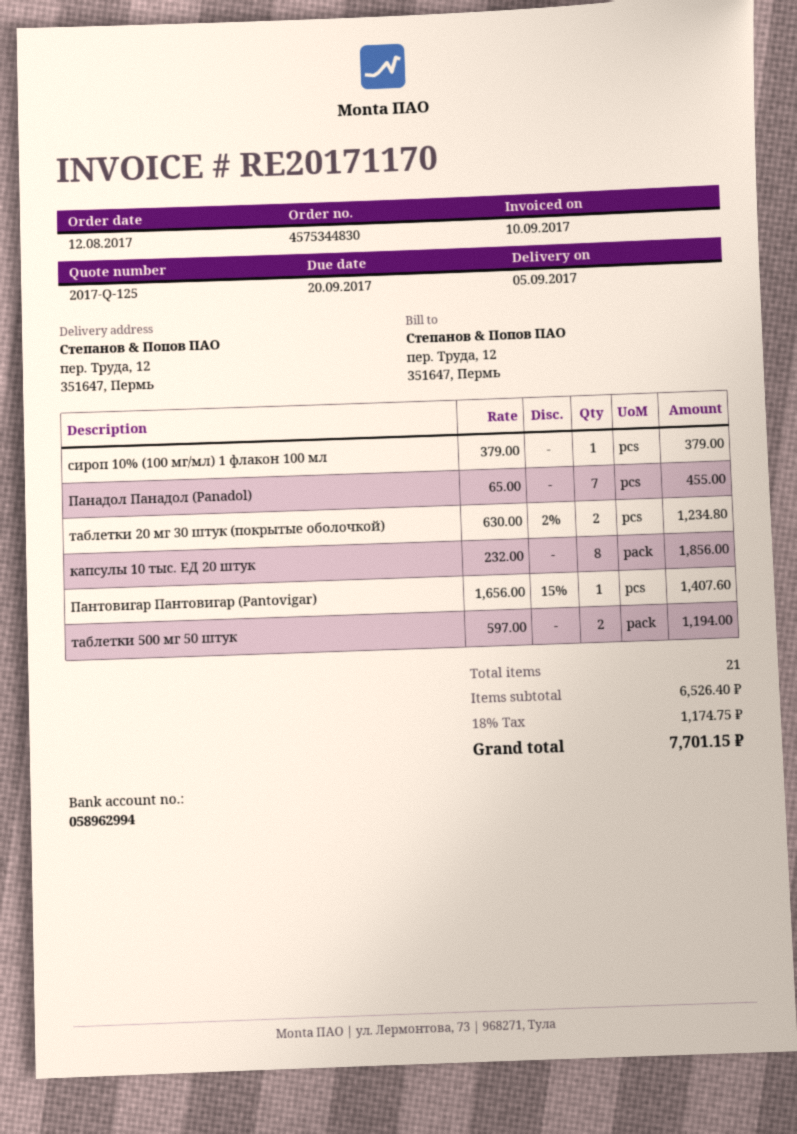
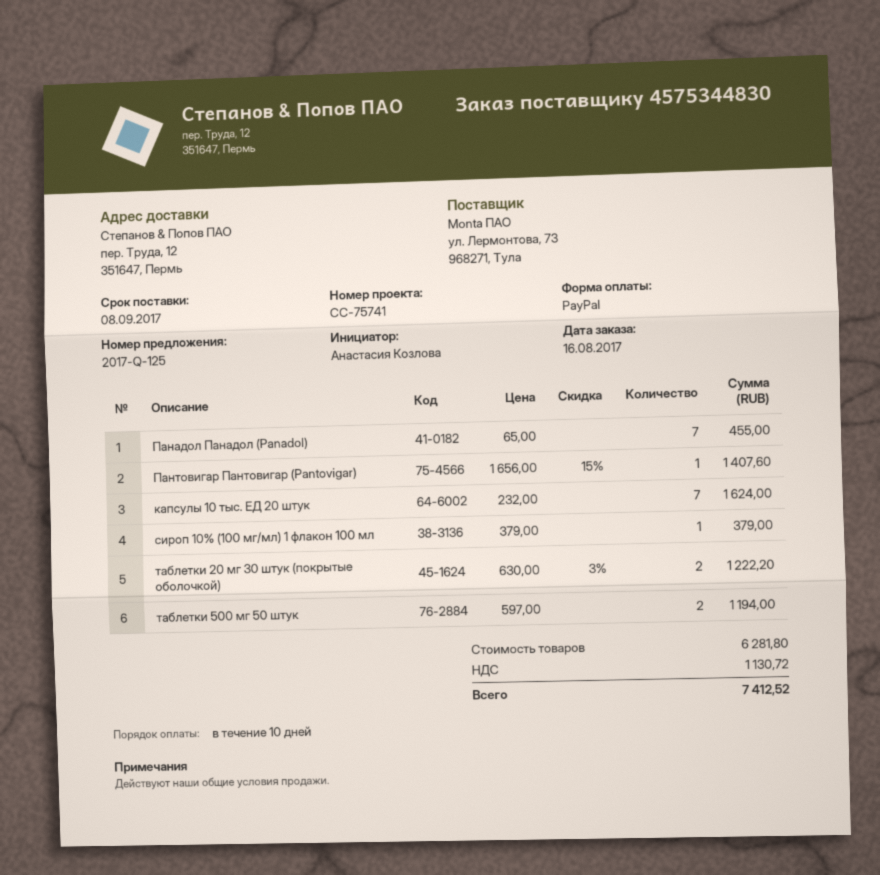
order date: 2017-08-12 -> 2017-08-16
delivery date: 2017-09-05 -> 2017-09-08
таблетки 20 мг 30 штук (покрытые оболочкой): 2 x 630.00 - 2% = 1234.80 -> 2 x 630.00 - 3% = 1222.20
капсулы 10 тыс. ЕД 20 штук: 8 x 232.00 = 1856.00 -> 7 x 232.00 = 1624.00
subtotal: 6526.40 -> 6281.80
tax: 1174.75 -> 1130.72
total: 7701.15 -> 7412.52

